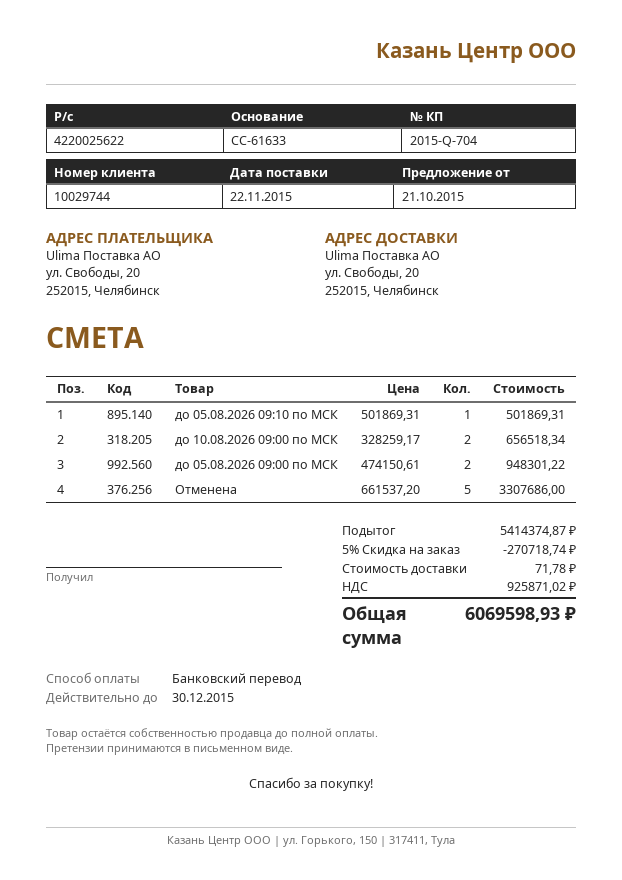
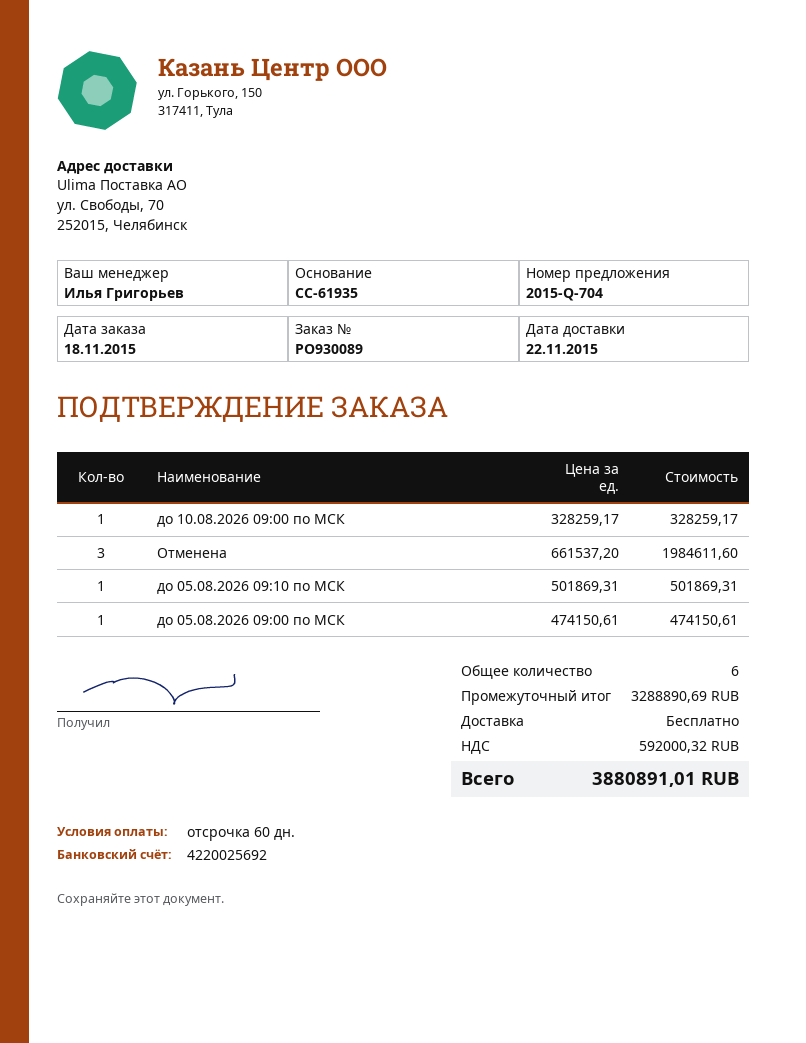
reference: CC-61633 -> CC-61935
bank account: 4220025622 -> 4220025692
ship to: ул. Свободы, 20, 252015, Челябинск -> ул. Свободы, 70, 252015, Челябинск
до 10.08.2026 09:00 по МСК: 2 x 328259.17 = 656518.34 -> 1 x 328259.17 = 328259.17
до 05.08.2026 09:00 по МСК: 2 x 474150.61 = 948301.22 -> 1 x 474150.61 = 474150.61
Отменена: 5 x 661537.20 = 3307686.00 -> 3 x 661537.20 = 1984611.60
subtotal: 5414374.87 -> 3288890.69
discount: 5% = 270718.74 -> none
shipping: 71.78 -> 0.00
tax: 925871.02 -> 592000.32
total: 6069598.93 -> 3880891.01

